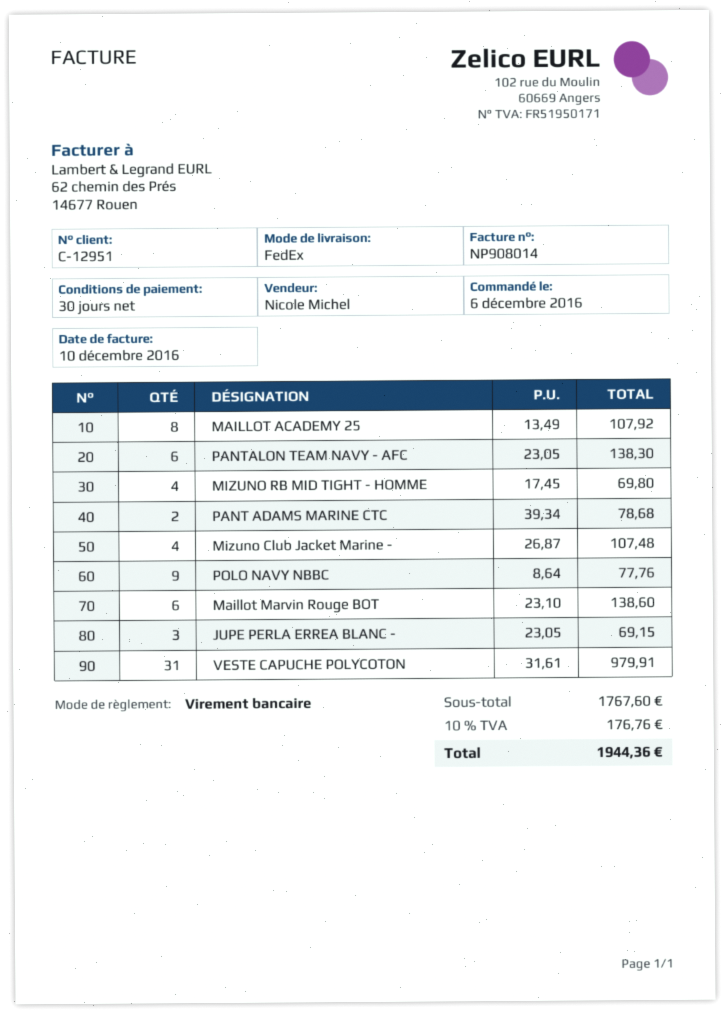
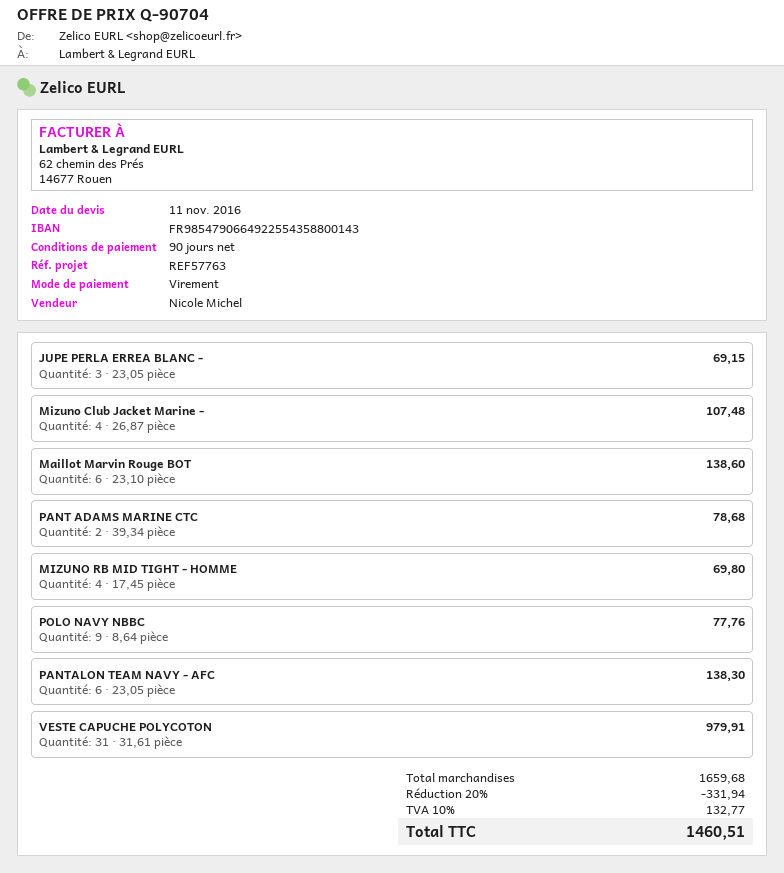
payment terms: 30 days -> 90 days
MAILLOT ACADEMY 25: 8 x 13.49 = 107.92 -> none
subtotal: 1767.60 -> 1659.68
discount: none -> 20% = 331.94
tax: 10% = 176.76 -> 10% = 132.77
total: 1944.36 -> 1460.51

